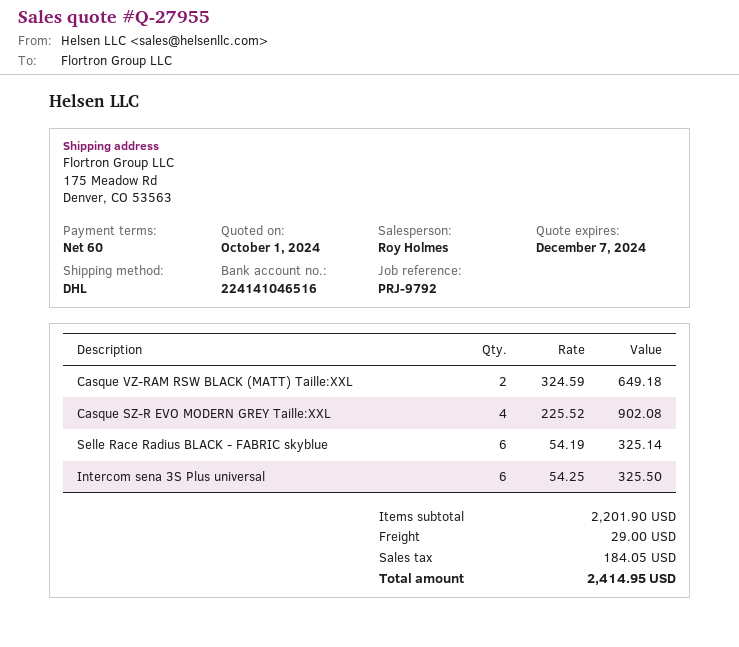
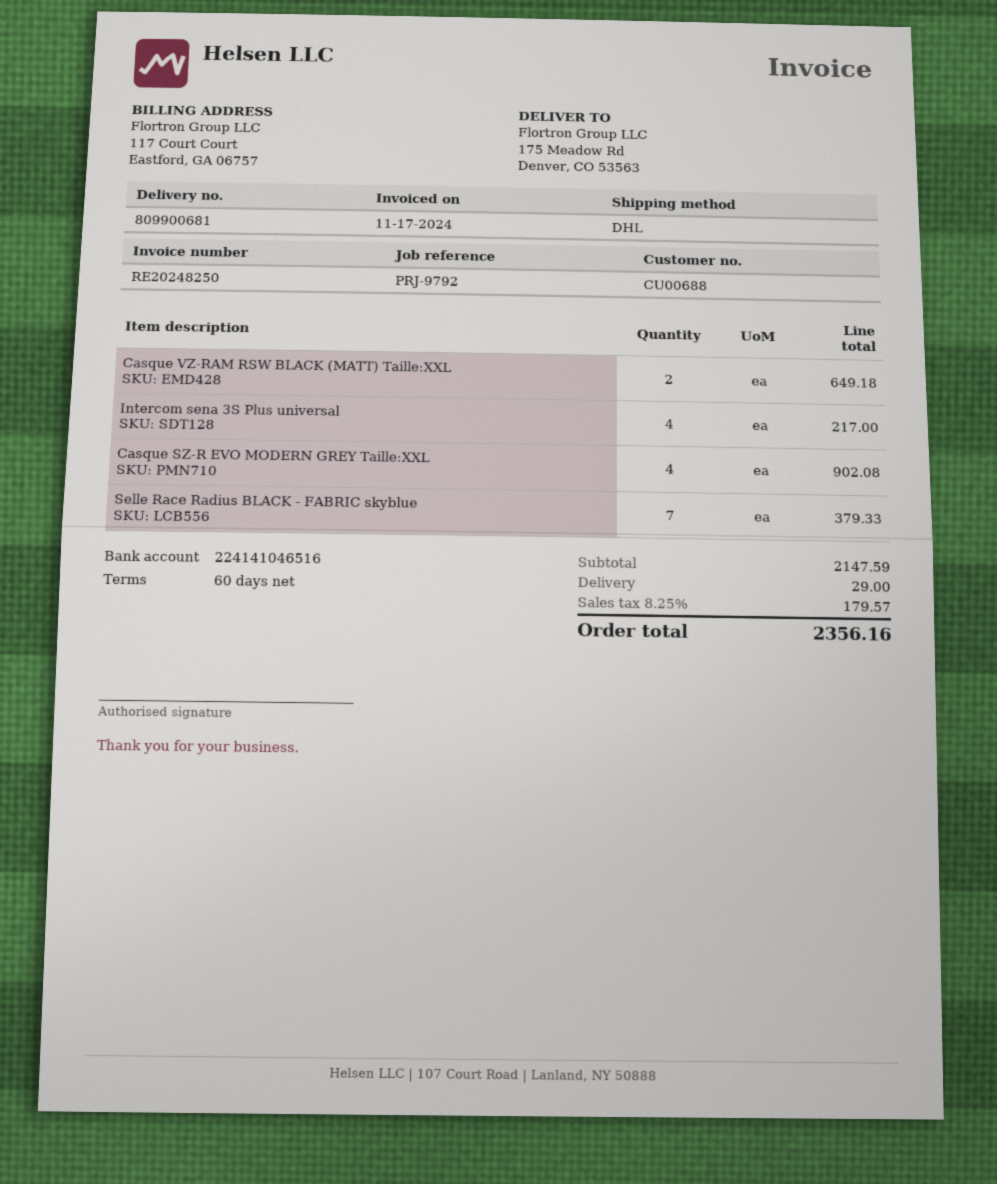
Selle Race Radius BLACK - FABRIC skyblue: 6 for 325.14 -> 7 for 379.33
Intercom sena 3S Plus universal: 6 for 325.50 -> 4 for 217.00
subtotal: 2201.90 -> 2147.59
tax: 184.05 -> 179.57
total: 2414.95 -> 2356.16

